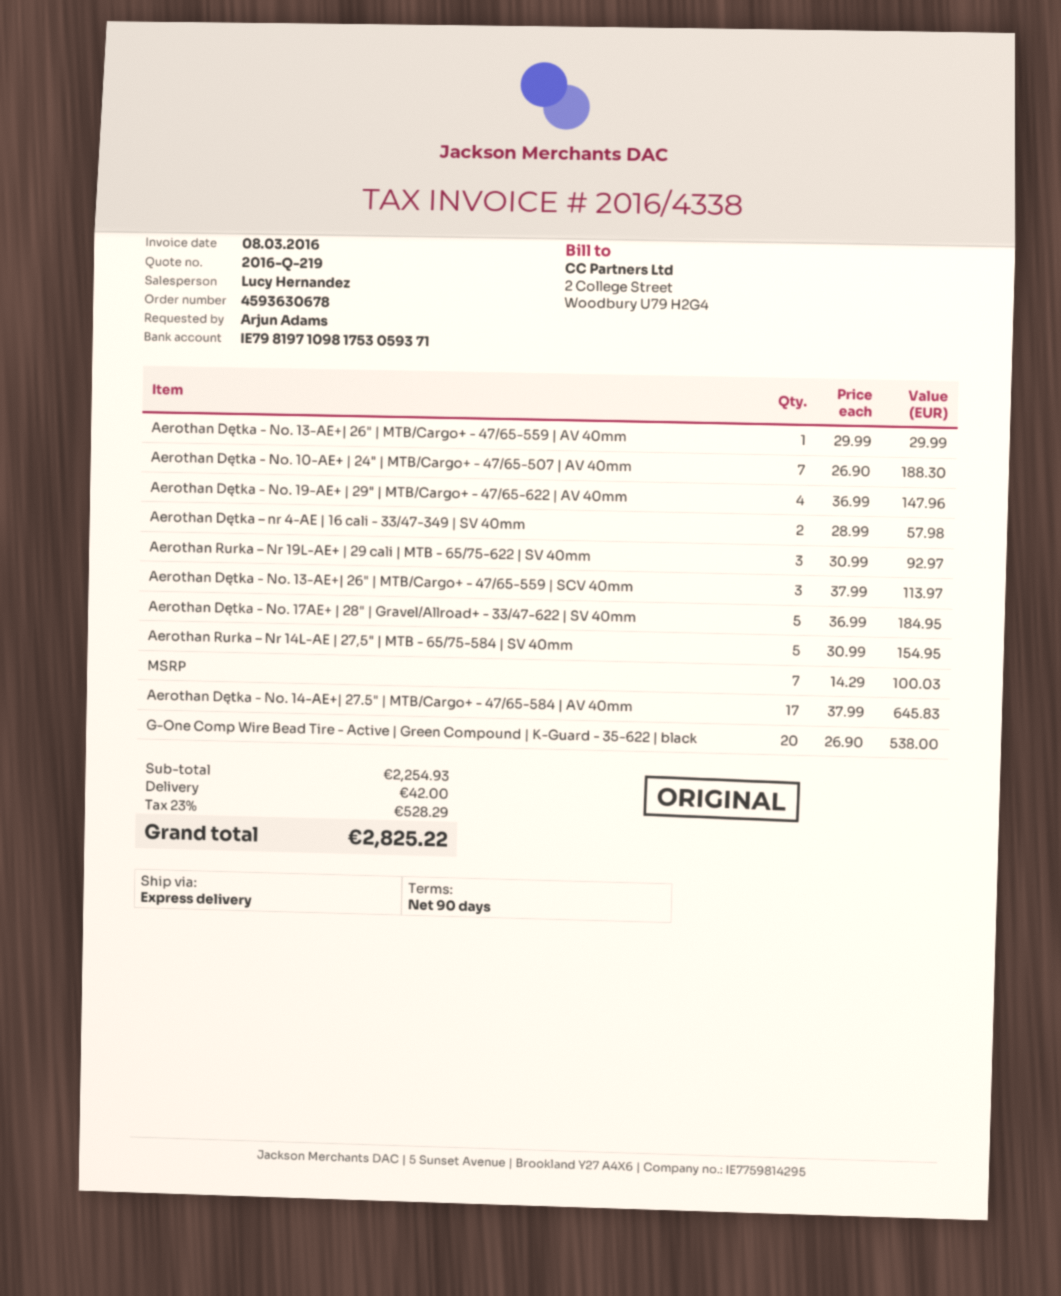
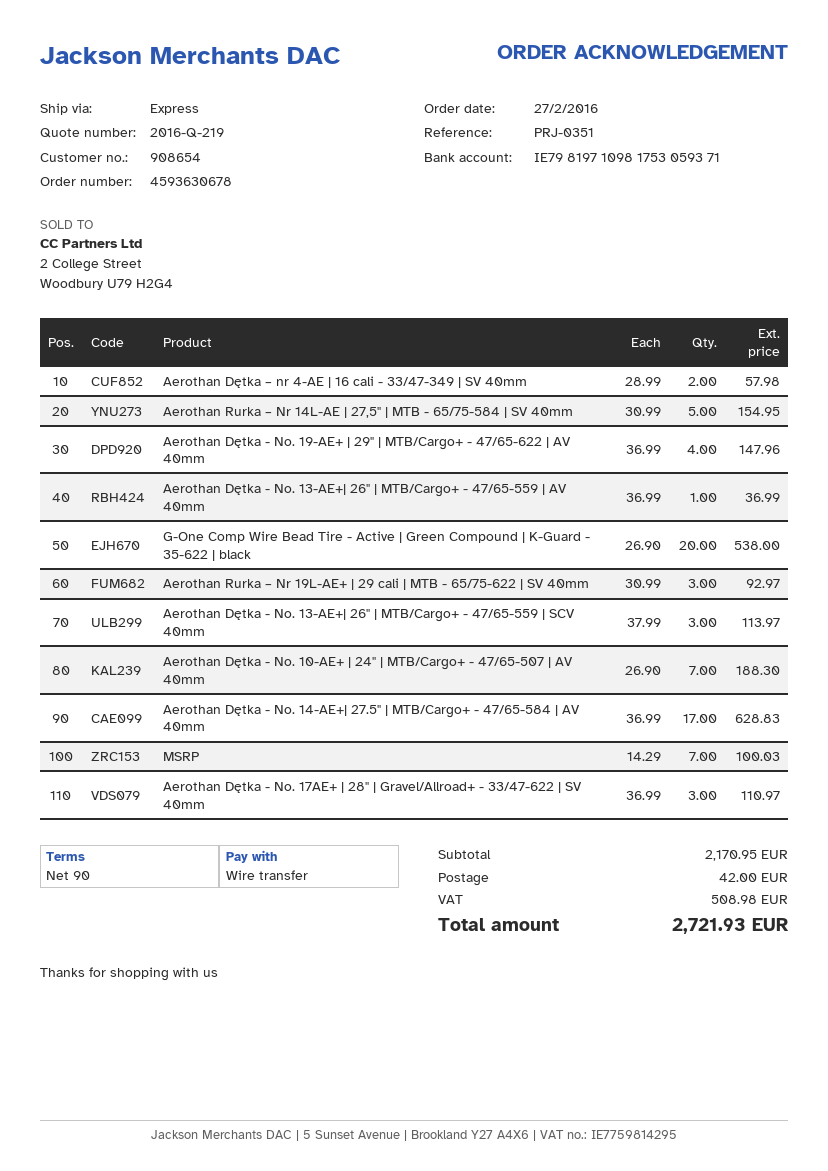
Aerothan Dętka - No. 13-AE+| 26" | MTB/Cargo+ - 47/65-559 | AV 40mm: 1 x 29.99 = 29.99 -> 1 x 36.99 = 36.99
Aerothan Dętka - No. 17AE+ | 28" | Gravel/Allroad+ - 33/47-622 | SV 40mm: 5 x 36.99 = 184.95 -> 3 x 36.99 = 110.97
Aerothan Dętka - No. 14-AE+| 27.5" | MTB/Cargo+ - 47/65-584 | AV 40mm: 17 x 37.99 = 645.83 -> 17 x 36.99 = 628.83
subtotal: 2254.93 -> 2170.95
tax: 528.29 -> 508.98
total: 2825.22 -> 2721.93

